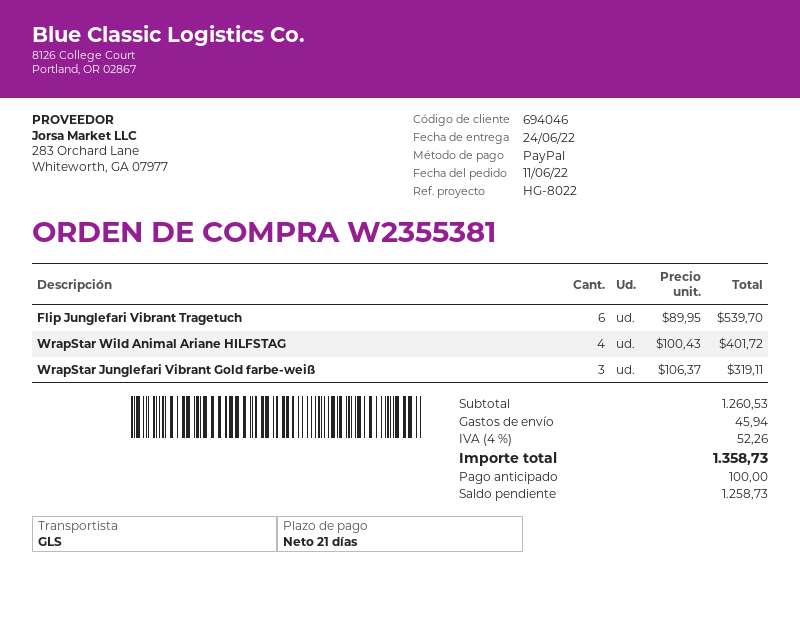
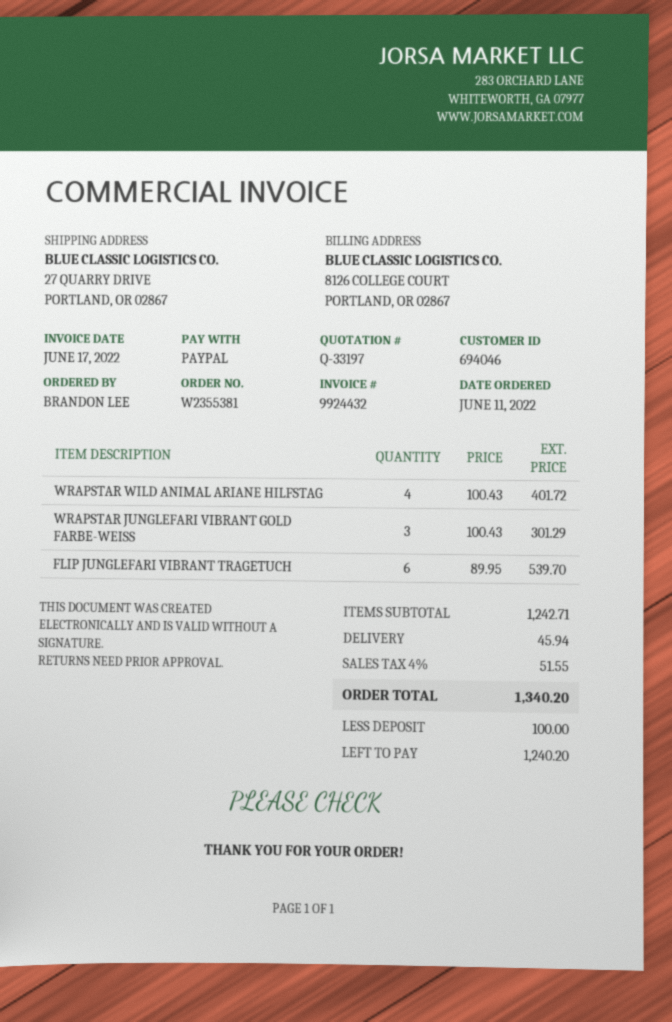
WrapStar Junglefari Vibrant Gold farbe-weiß: 3 x 106.37 = 319.11 -> 3 x 100.43 = 301.29
subtotal: 1260.53 -> 1242.71
tax: 4% = 52.26 -> 4% = 51.55
total: 1358.73 -> 1340.20
balance: 1258.73 -> 1240.20

